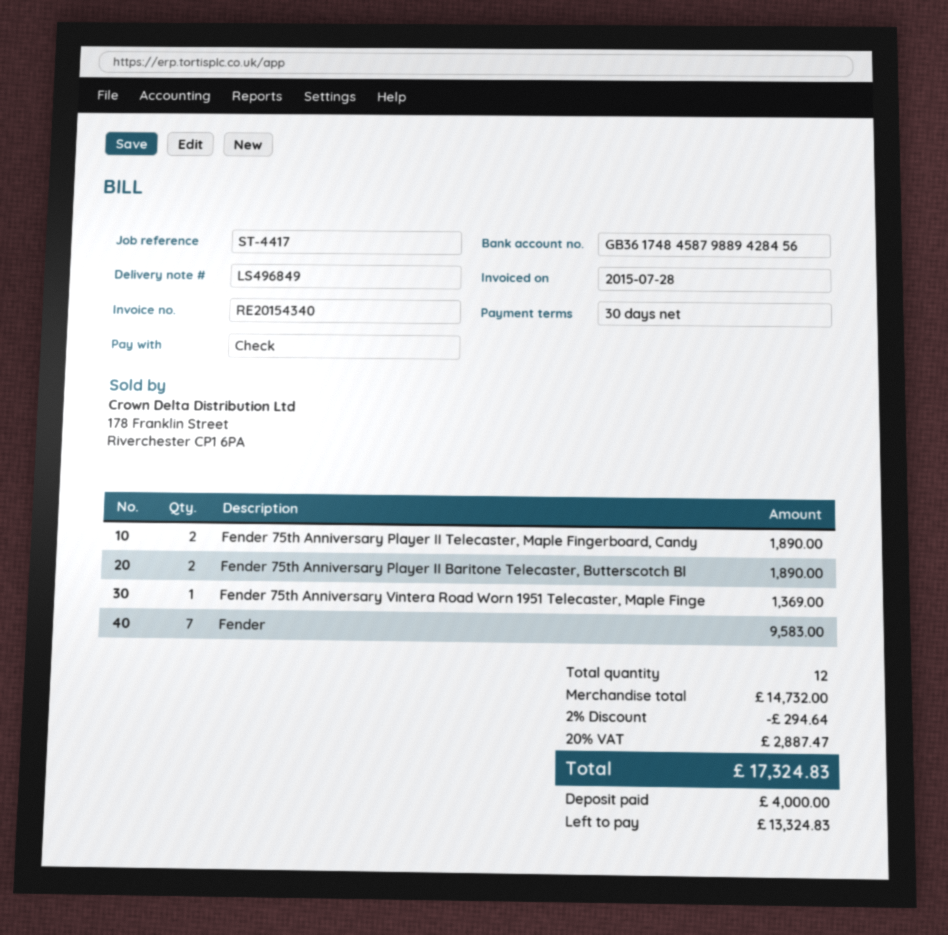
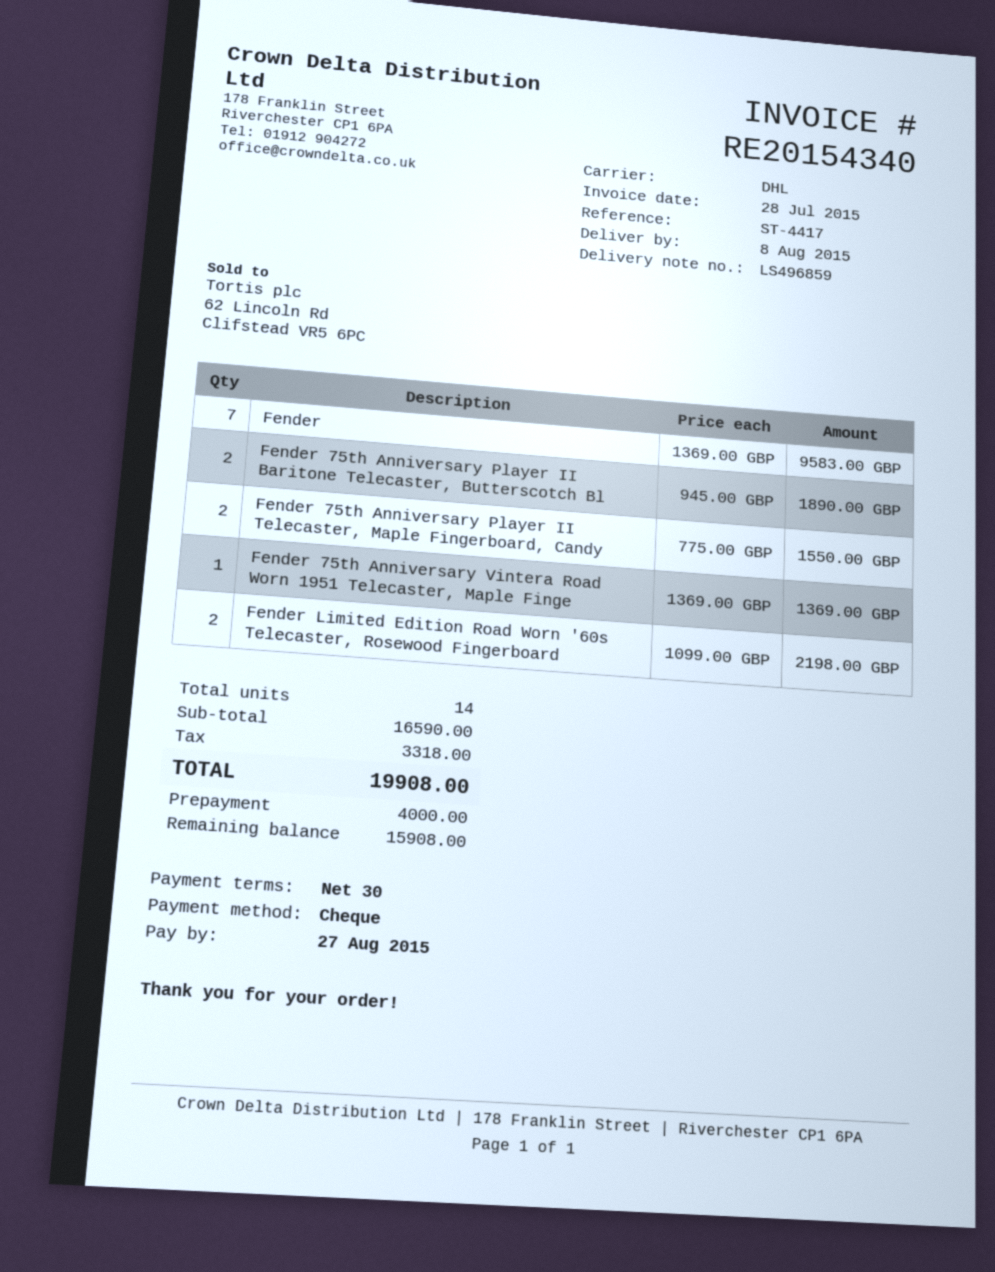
delivery note number: LS496849 -> LS496859
Fender 75th Anniversary Player II Telecaster, Maple Fingerboard, Candy: 2 for 1890.00 -> 2 for 1550.00
Fender Limited Edition Road Worn '60s Telecaster, Rosewood Fingerboard: none -> 2 for 2198.00
total quantity: 12 -> 14
subtotal: 14732.00 -> 16590.00
discount: 2% = 294.64 -> none
tax: 2887.47 -> 3318.00
total: 17324.83 -> 19908.00
balance: 13324.83 -> 15908.00

